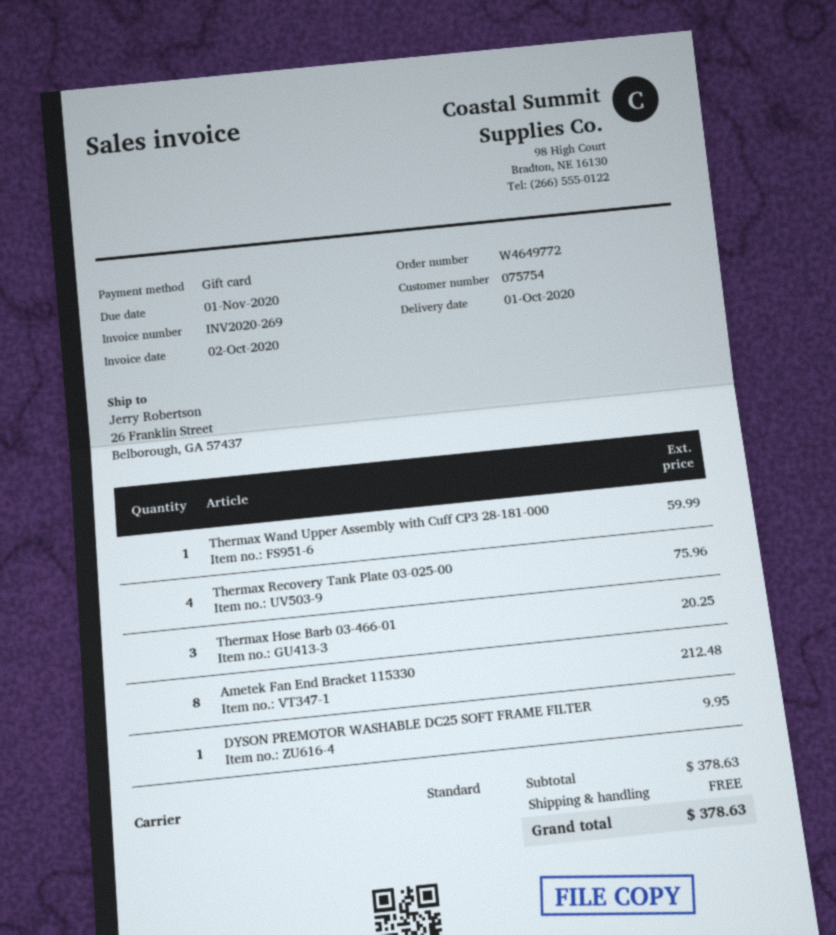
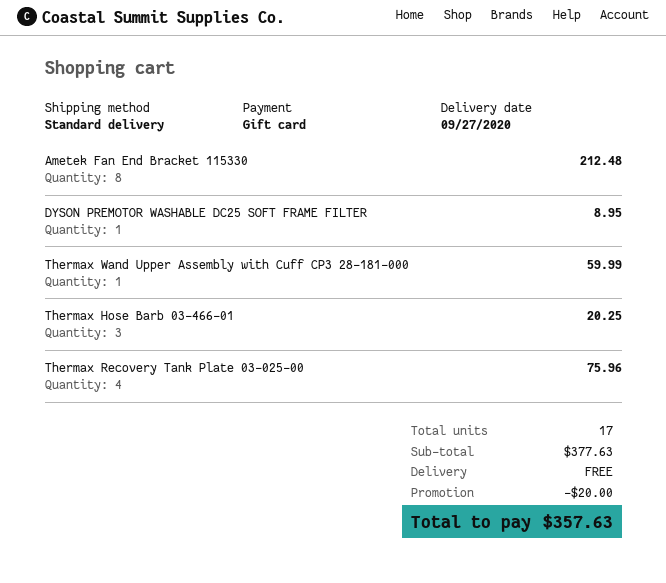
delivery date: 2020-10-01 -> 2020-09-27
DYSON PREMOTOR WASHABLE DC25 SOFT FRAME FILTER: 1 for 9.95 -> 1 for 8.95
subtotal: 378.63 -> 377.63
discount: none -> 20.00
total: 378.63 -> 357.63

